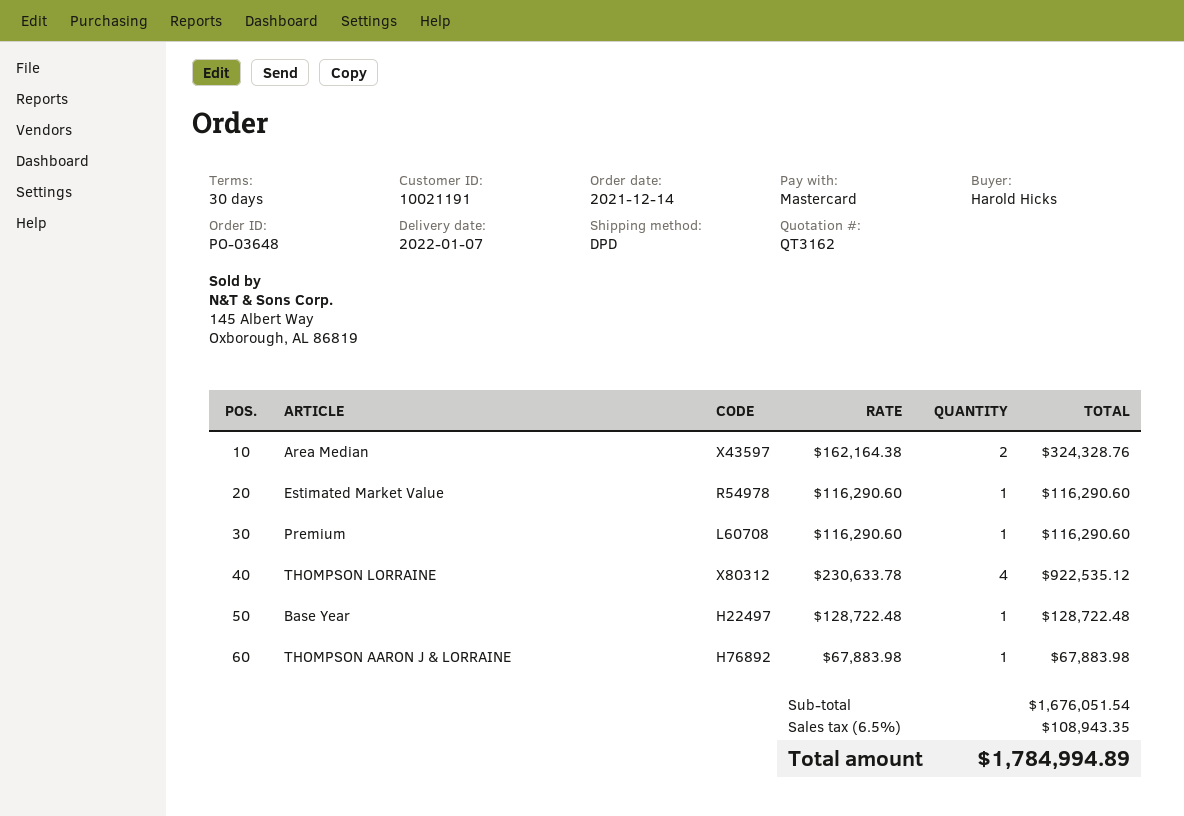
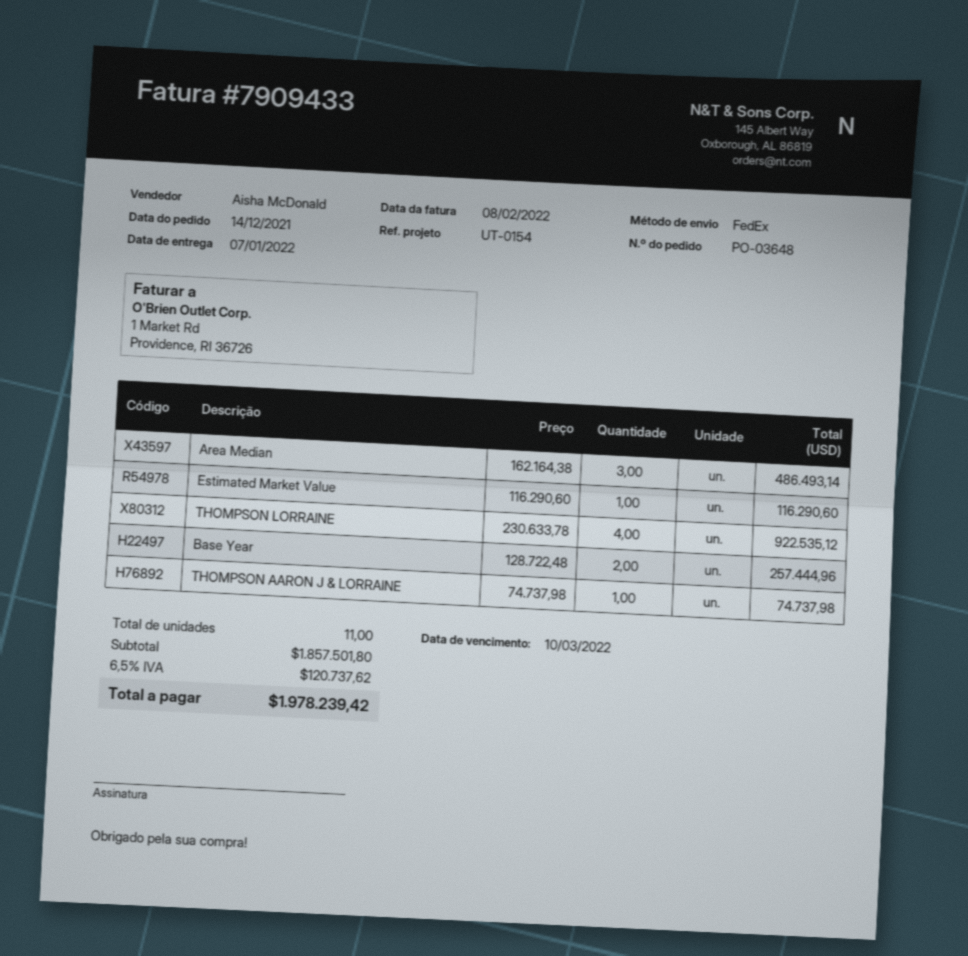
shipping method: DPD -> FedEx
Area Median: 2 x 162164.38 = 324328.76 -> 3 x 162164.38 = 486493.14
Premium: 1 x 116290.60 = 116290.60 -> none
Base Year: 1 x 128722.48 = 128722.48 -> 2 x 128722.48 = 257444.96
THOMPSON AARON J & LORRAINE: 1 x 67883.98 = 67883.98 -> 1 x 74737.98 = 74737.98
subtotal: 1676051.54 -> 1857501.80
tax: 6.5% = 108943.35 -> 6.5% = 120737.62
total: 1784994.89 -> 1978239.42

